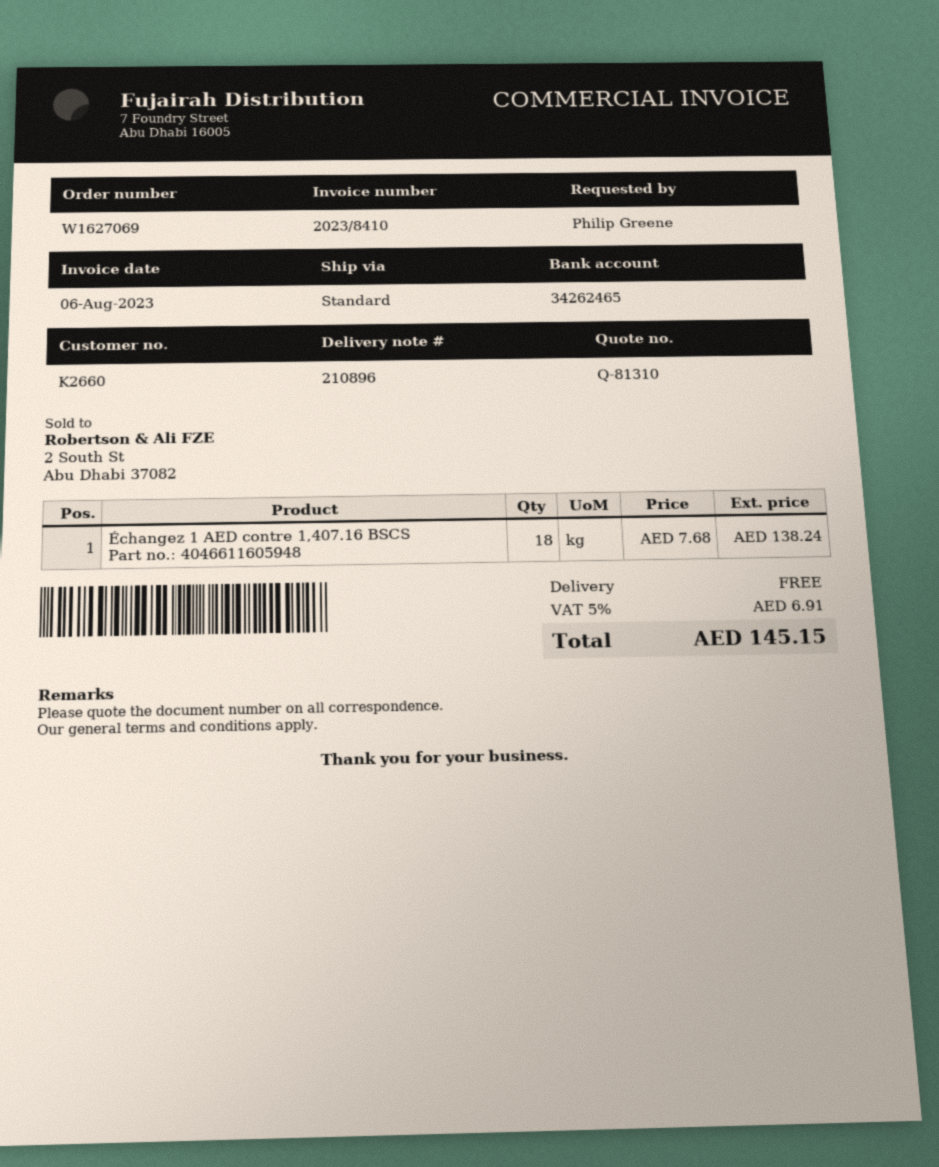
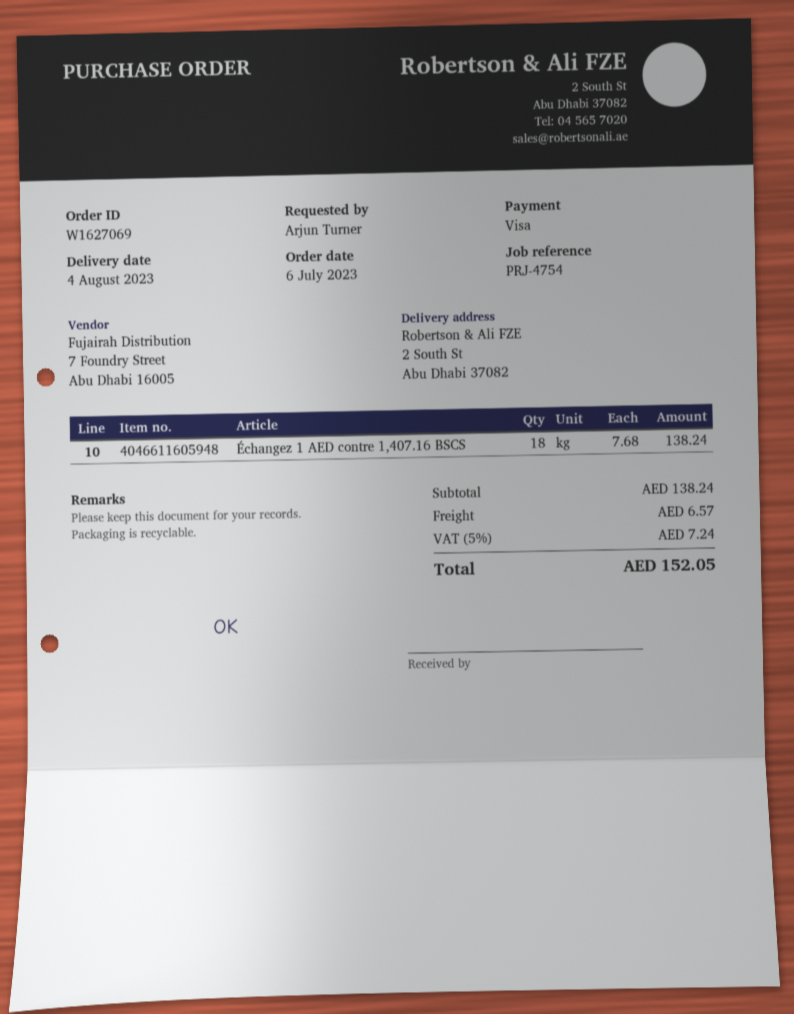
ordered by: Philip Greene -> Arjun Turner
shipping: 0.00 -> 6.57
tax: 5% = 6.91 -> 5% = 7.24
total: 145.15 -> 152.05

